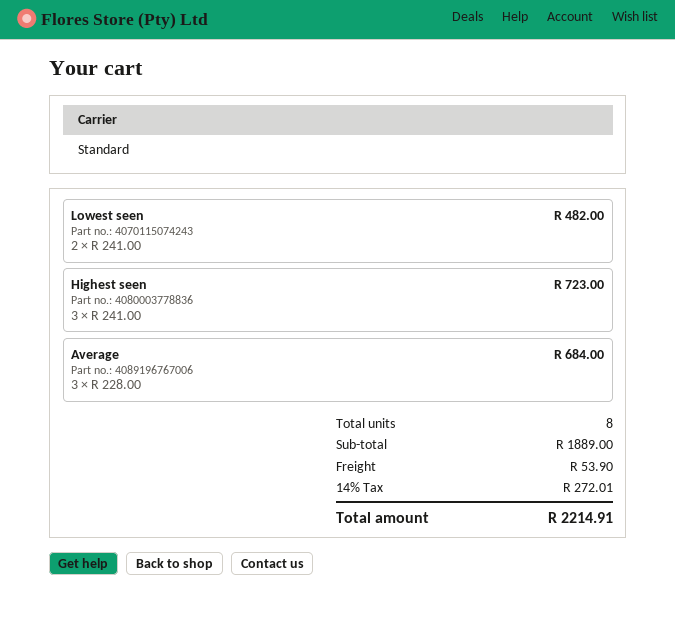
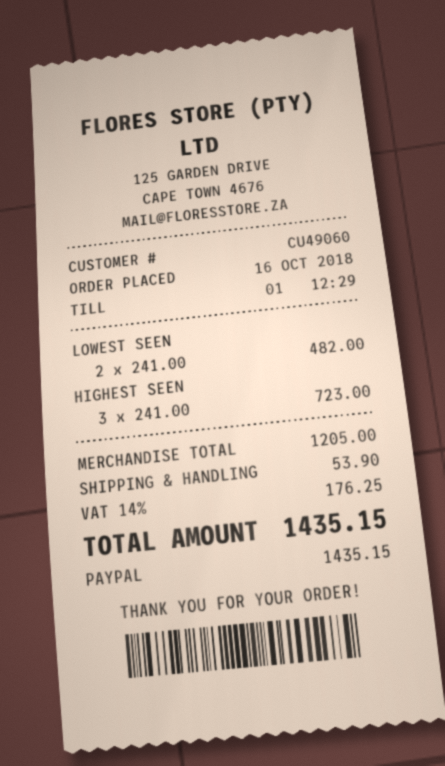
Average: 3 x 228.00 = 684.00 -> none
subtotal: 1889.00 -> 1205.00
tax: 14% = 272.01 -> 14% = 176.25
total: 2214.91 -> 1435.15

